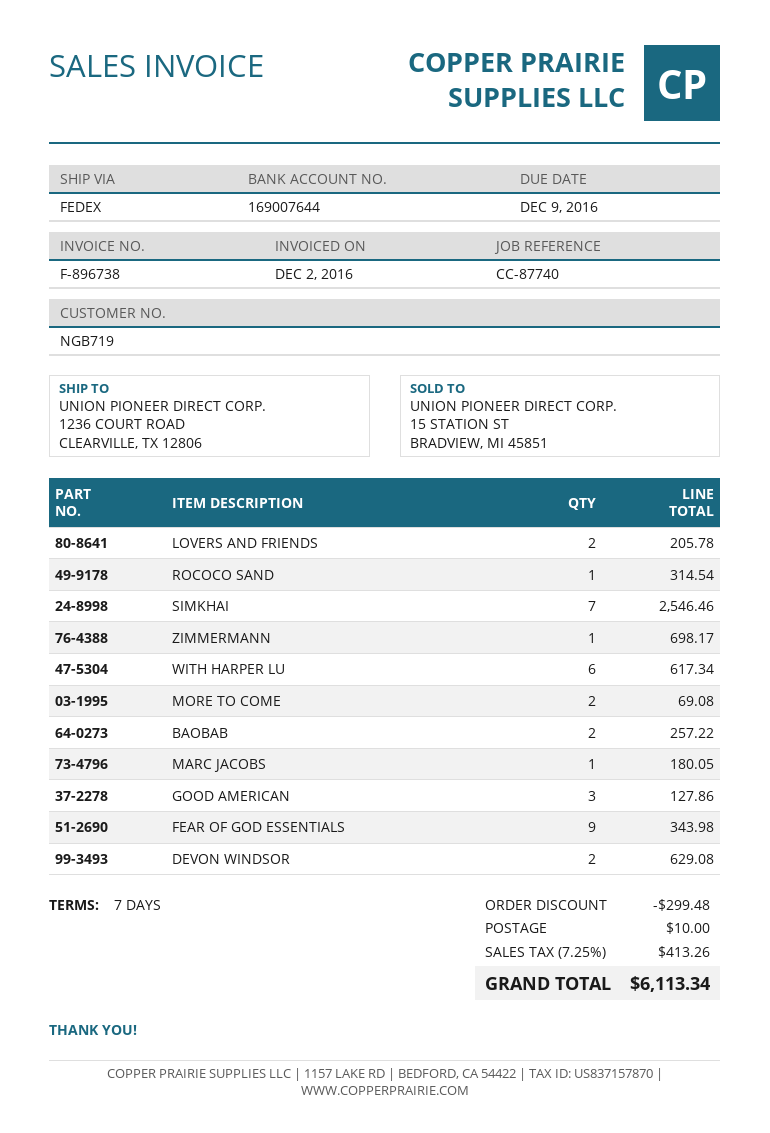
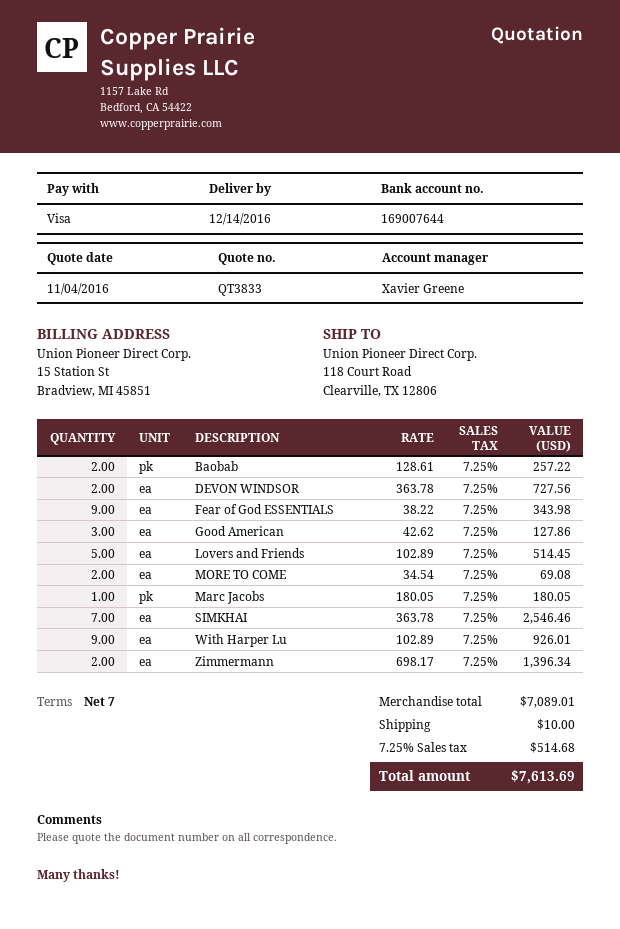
ship to: 1236 COURT ROAD, CLEARVILLE, TX 12806 -> 118 Court Road, Clearville, TX 12806
LOVERS AND FRIENDS: 2 for 205.78 -> 5 for 514.45
ROCOCO SAND: 1 for 314.54 -> none
ZIMMERMANN: 1 for 698.17 -> 2 for 1396.34
WITH HARPER LU: 6 for 617.34 -> 9 for 926.01
DEVON WINDSOR: 2 for 629.08 -> 2 for 727.56
discount: 299.48 -> none
tax: 7.25% = 413.26 -> 7.25% = 514.68
total: 6113.34 -> 7613.69

